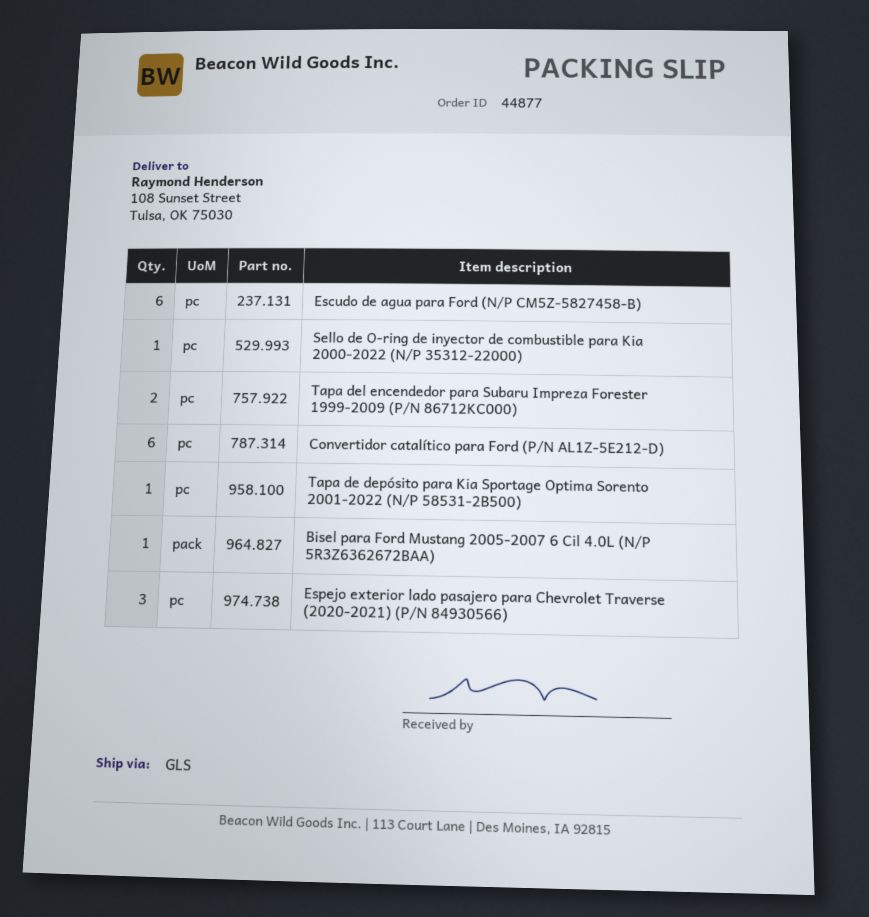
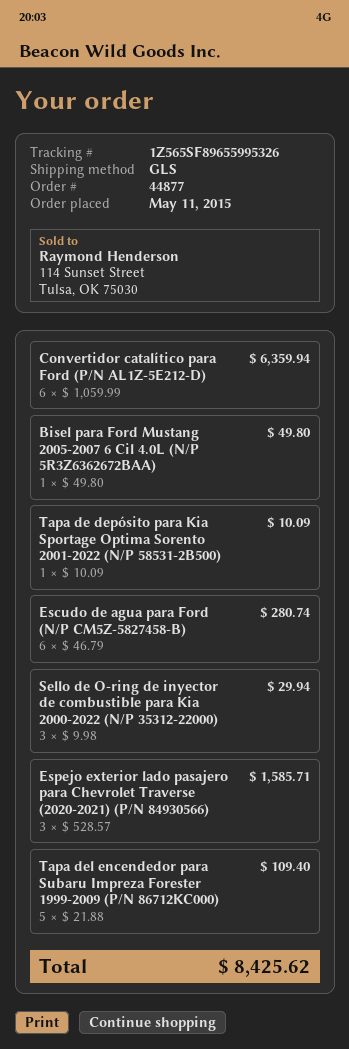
Sello de O-ring de inyector de combustible para Kia 2000-2022 (N/P 35312-22000): 1 -> 3
Tapa del encendedor para Subaru Impreza Forester 1999-2009 (P/N 86712KC000): 2 -> 5

